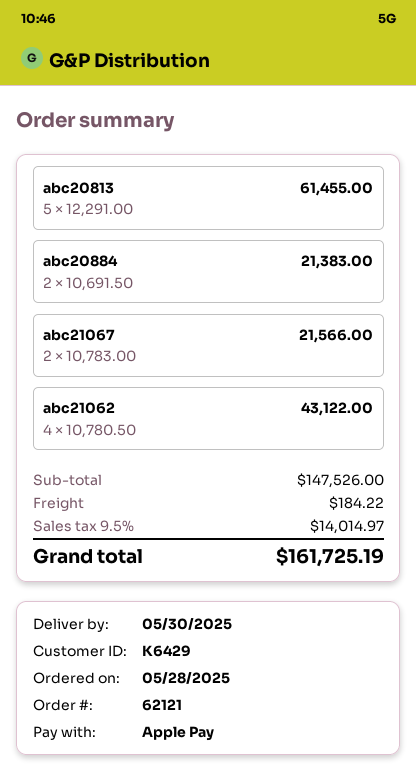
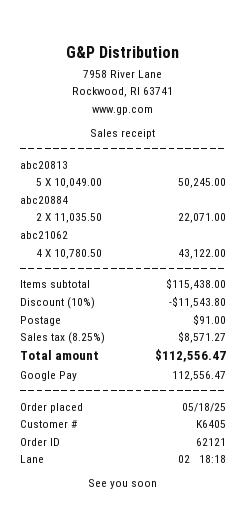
order date: 2025-05-28 -> 2025-05-18
customer number: K6429 -> K6405
payment method: Apple Pay -> Google Pay
abc20813: 5 x 12291.00 = 61455.00 -> 5 x 10049.00 = 50245.00
abc20884: 2 x 10691.50 = 21383.00 -> 2 x 11035.50 = 22071.00
abc21067: 2 x 10783.00 = 21566.00 -> none
subtotal: 147526.00 -> 115438.00
discount: none -> 10% = 11543.80
shipping: 184.22 -> 91.00
tax: 9.5% = 14014.97 -> 8.25% = 8571.27
total: 161725.19 -> 112556.47

